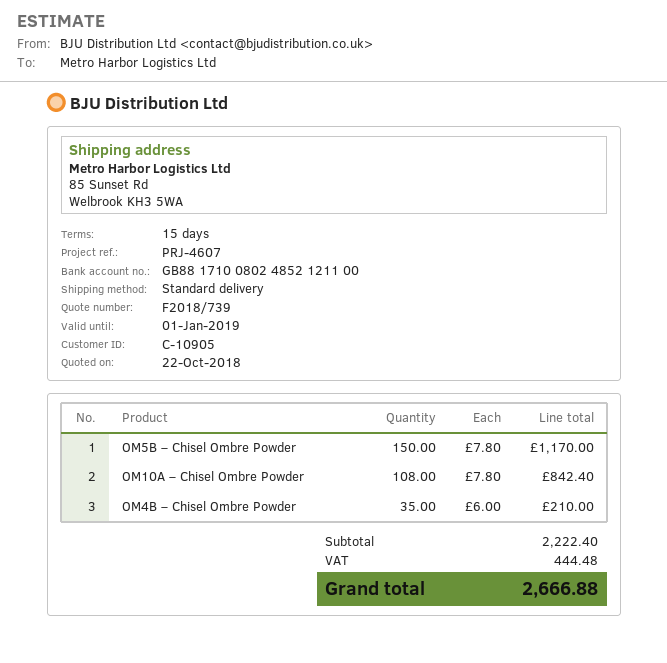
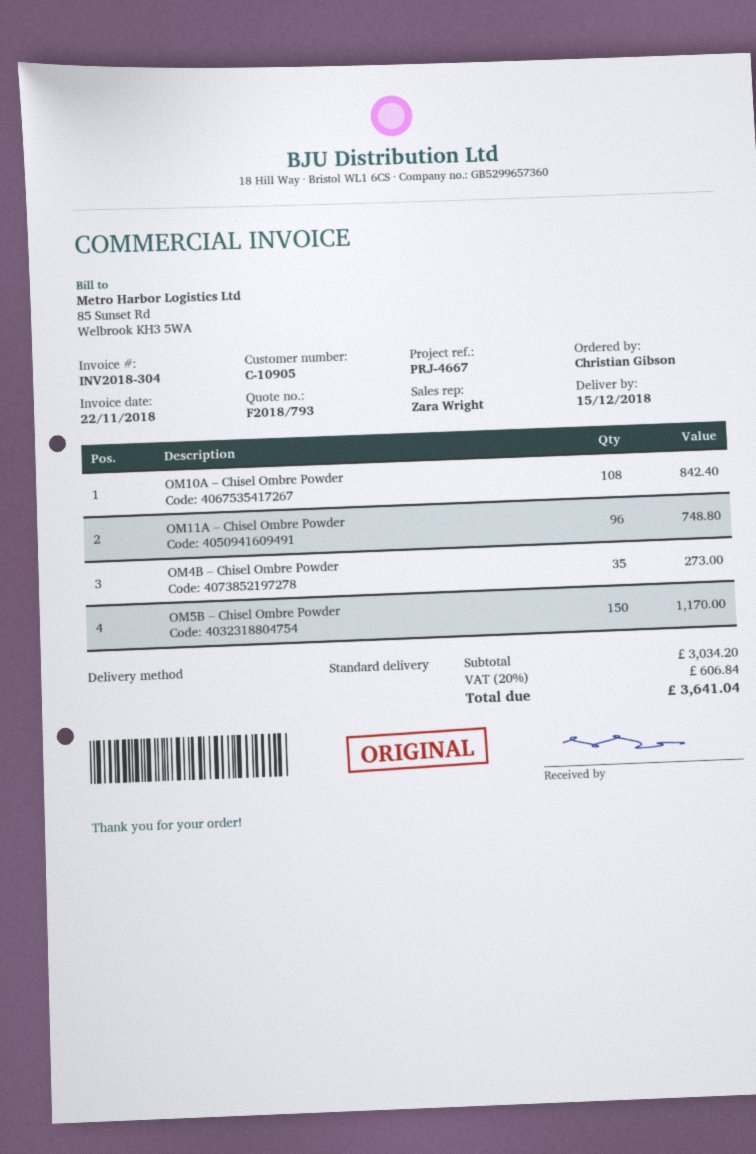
quote number: F2018/739 -> F2018/793
reference: PRJ-4607 -> PRJ-4667
OM4B – Chisel Ombre Powder: 35 for 210.00 -> 35 for 273.00
OM11A – Chisel Ombre Powder: none -> 96 for 748.80
subtotal: 2222.40 -> 3034.20
tax: 444.48 -> 606.84
total: 2666.88 -> 3641.04

